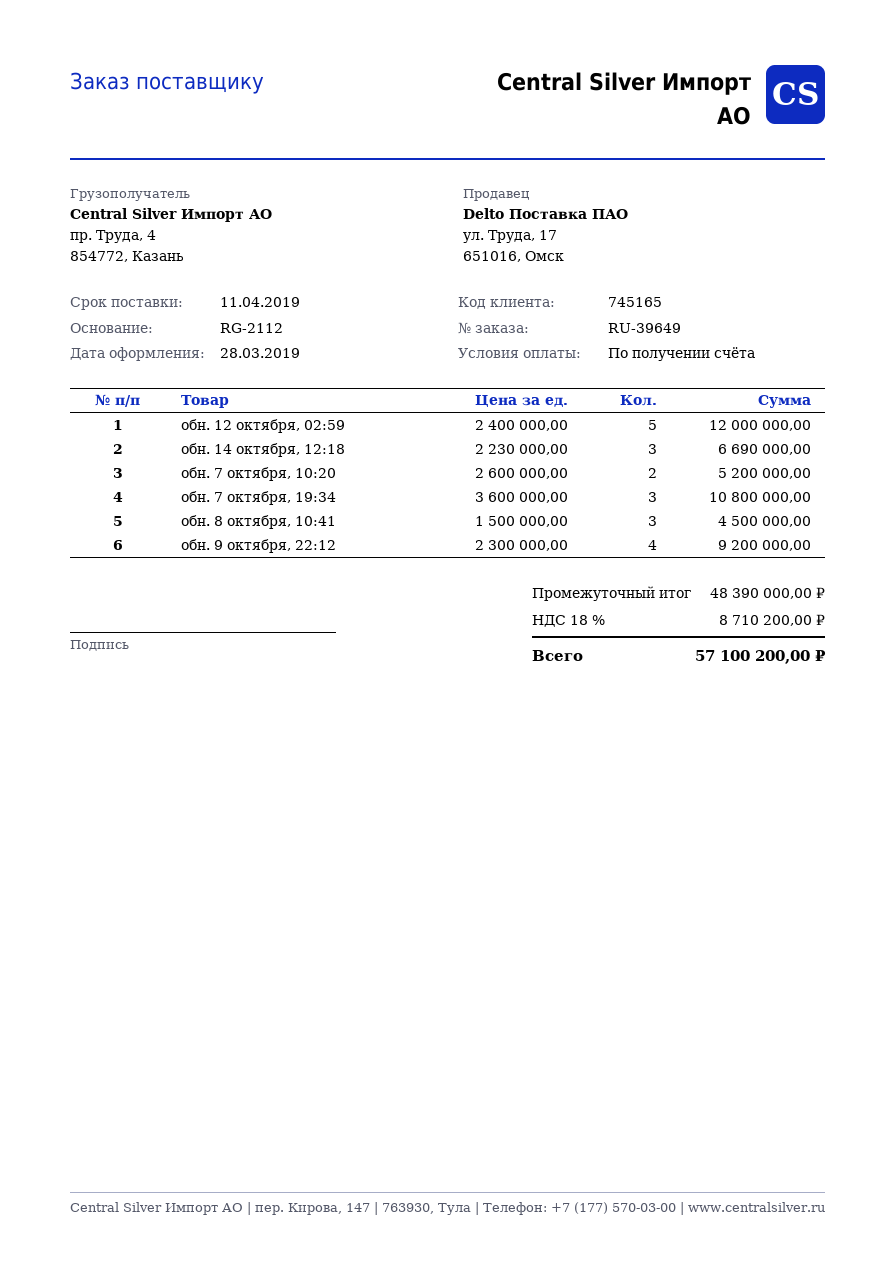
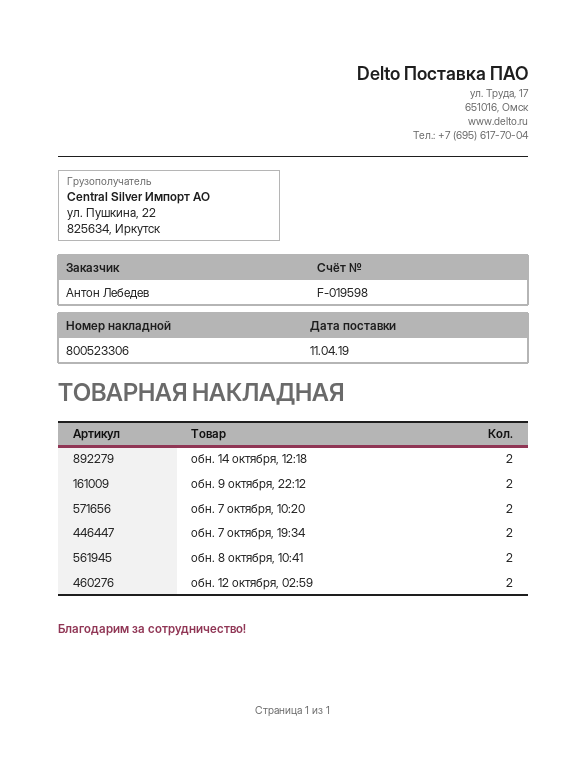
ship to: пр. Труда, 4, 854772, Казань -> ул. Пушкина, 22, 825634, Иркутск
обн. 12 октября, 02:59: 5 -> 2
обн. 14 октября, 12:18: 3 -> 2
обн. 7 октября, 19:34: 3 -> 2
обн. 8 октября, 10:41: 3 -> 2
обн. 9 октября, 22:12: 4 -> 2

